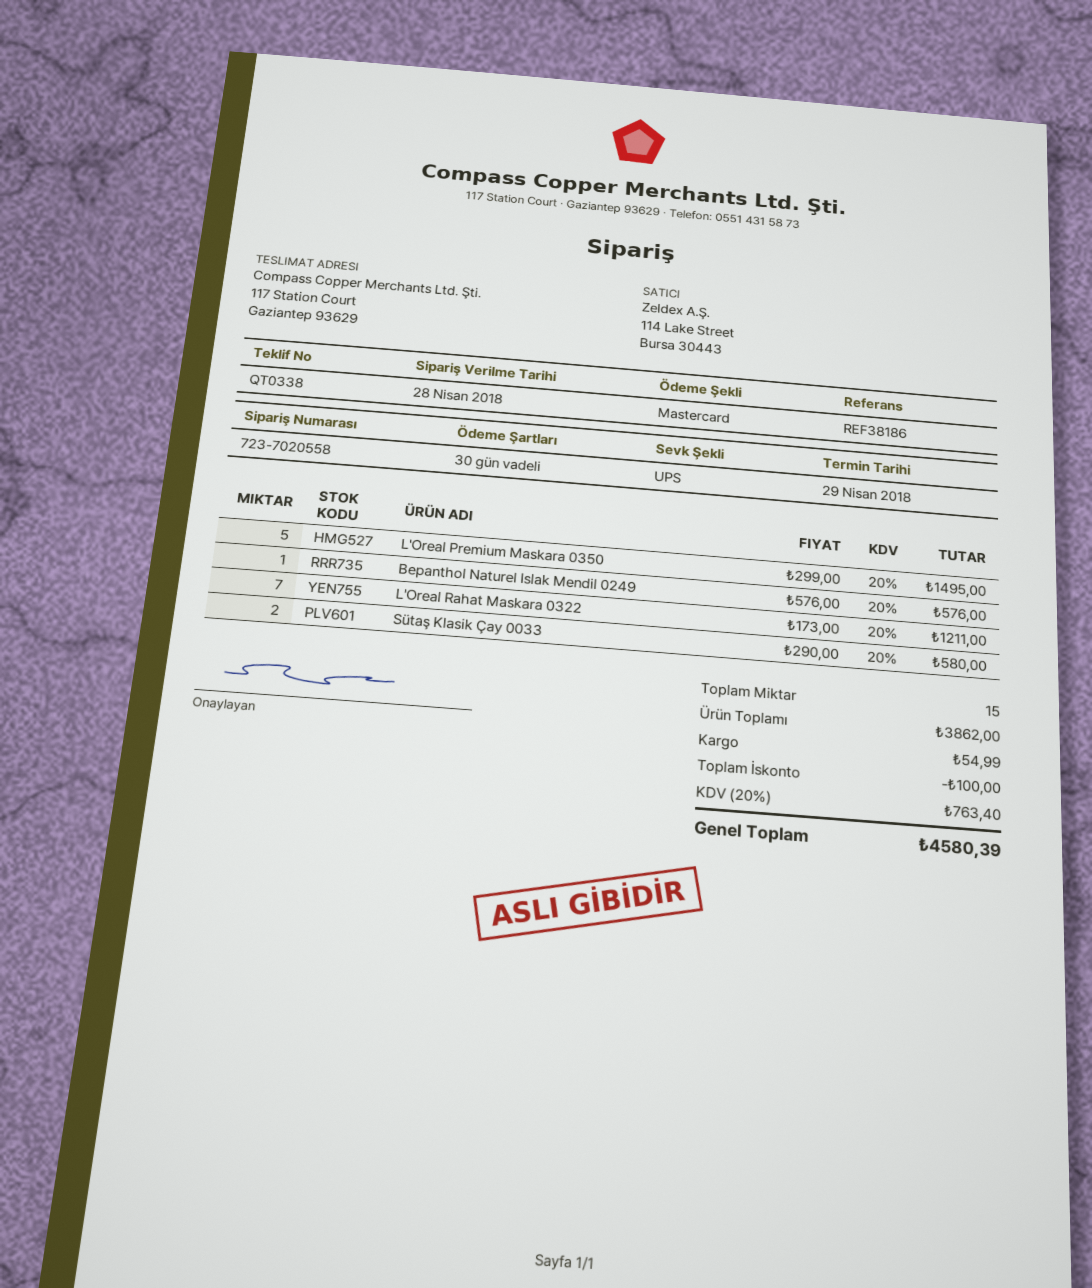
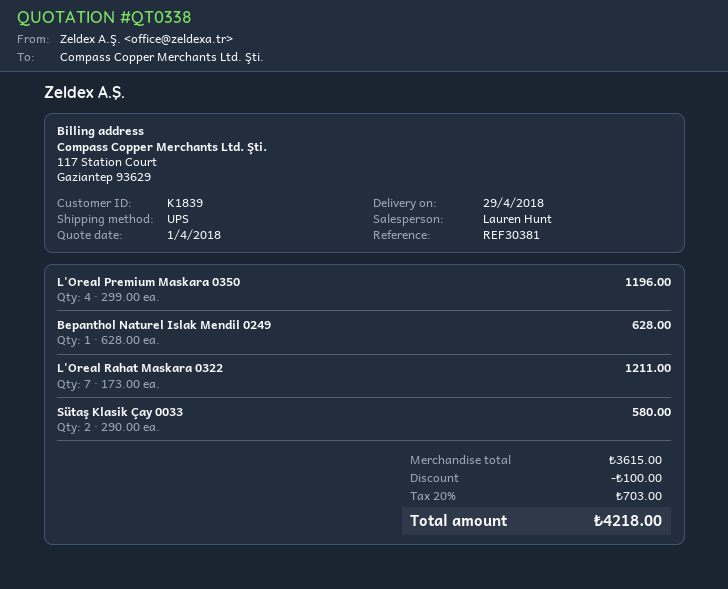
reference: REF38186 -> REF30381
L'Oreal Premium Maskara 0350: 5 x 299.00 = 1495.00 -> 4 x 299.00 = 1196.00
Bepanthol Naturel Islak Mendil 0249: 1 x 576.00 = 576.00 -> 1 x 628.00 = 628.00
subtotal: 3862.00 -> 3615.00
shipping: 54.99 -> none
tax: 20% = 763.40 -> 20% = 703.00
total: 4580.39 -> 4218.00

